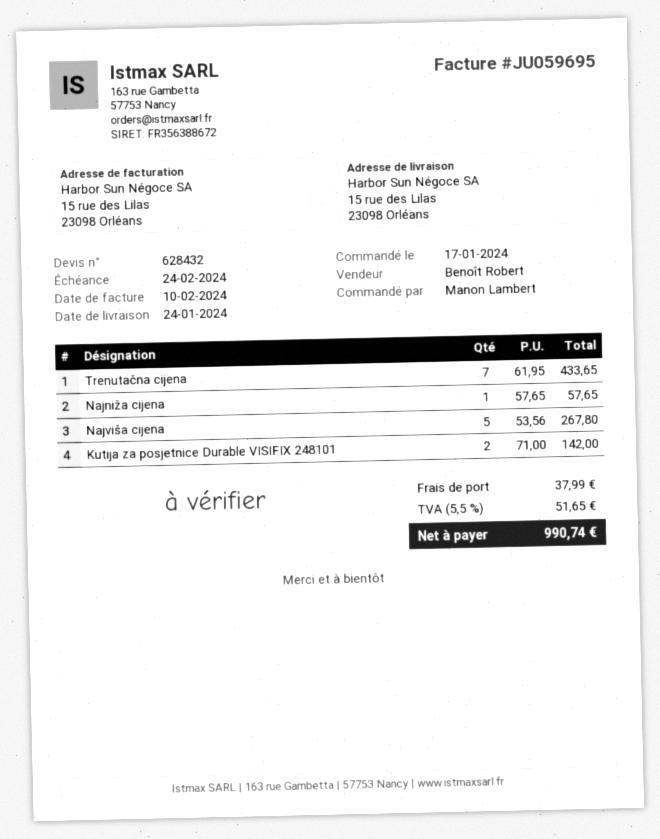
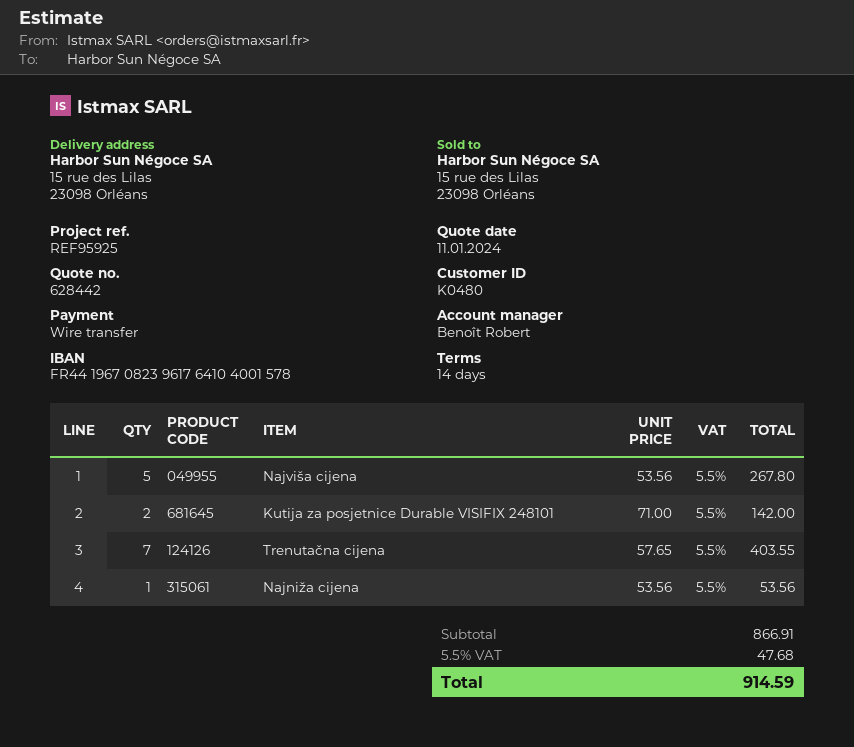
quote number: 628432 -> 628442
Trenutačna cijena: 7 x 61.95 = 433.65 -> 7 x 57.65 = 403.55
Najniža cijena: 1 x 57.65 = 57.65 -> 1 x 53.56 = 53.56
shipping: 37.99 -> none
tax: 5.5% = 51.65 -> 5.5% = 47.68
total: 990.74 -> 914.59

